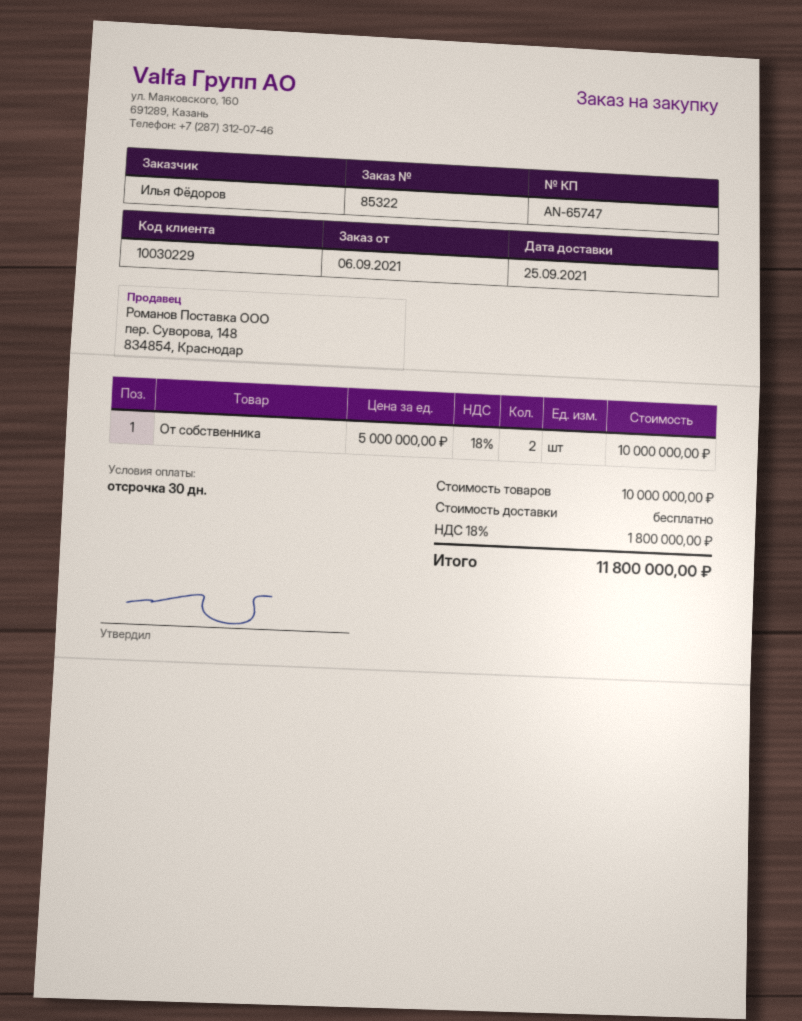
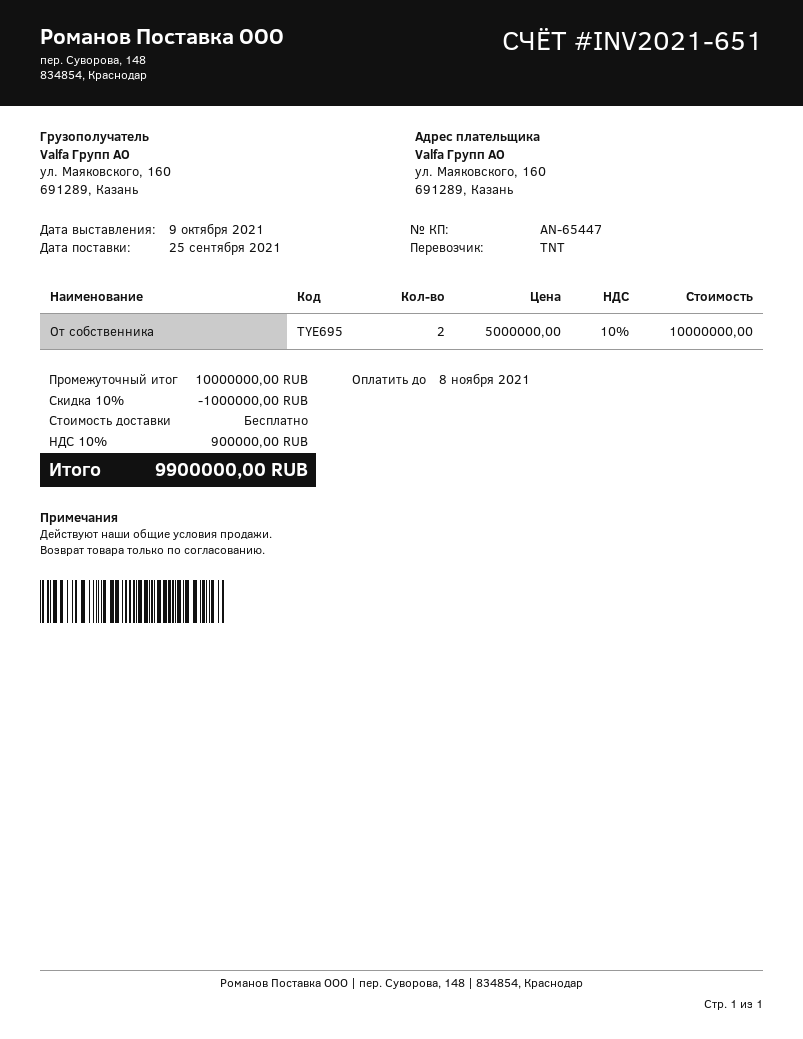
quote number: AN-65747 -> AN-65447
discount: none -> 10% = 1000000.00
tax: 18% = 1800000.00 -> 10% = 900000.00
total: 11800000.00 -> 9900000.00

